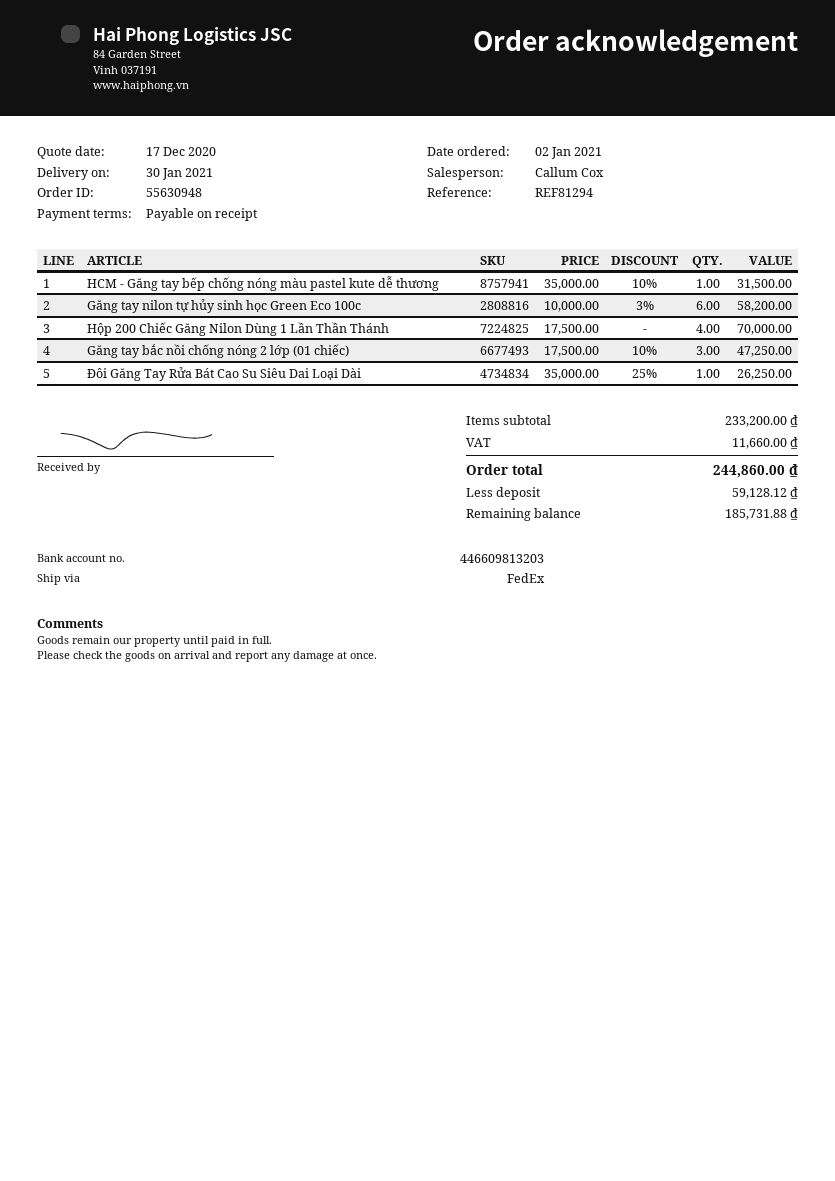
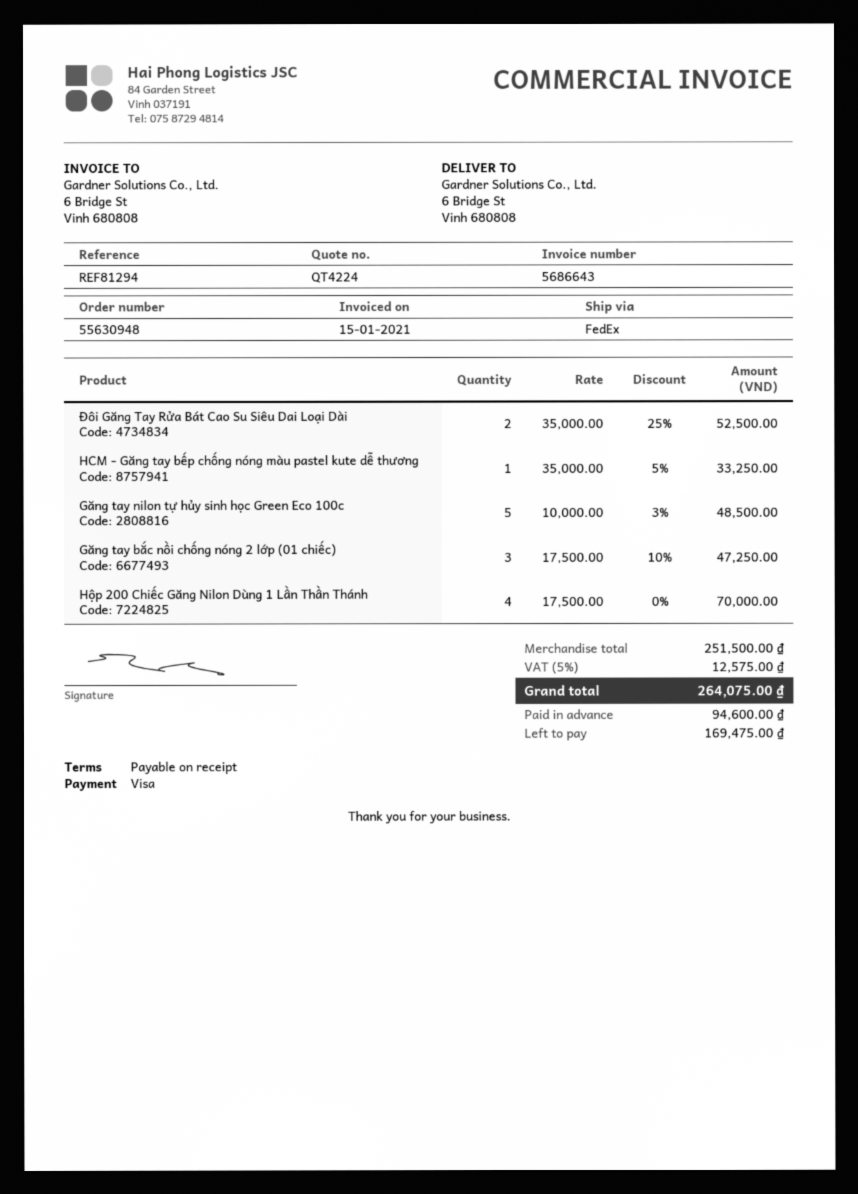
HCM - Găng tay bếp chống nóng màu pastel kute dễ thương: 1 x 35000.00 - 10% = 31500.00 -> 1 x 35000.00 - 5% = 33250.00
Găng tay nilon tự hủy sinh học Green Eco 100c: 6 x 10000.00 - 3% = 58200.00 -> 5 x 10000.00 - 3% = 48500.00
Đôi Găng Tay Rửa Bát Cao Su Siêu Dai Loại Dài: 1 x 35000.00 - 25% = 26250.00 -> 2 x 35000.00 - 25% = 52500.00
subtotal: 233200.00 -> 251500.00
tax: 11660.00 -> 12575.00
total: 244860.00 -> 264075.00
deposit: 59128.12 -> 94600.00
balance: 185731.88 -> 169475.00

